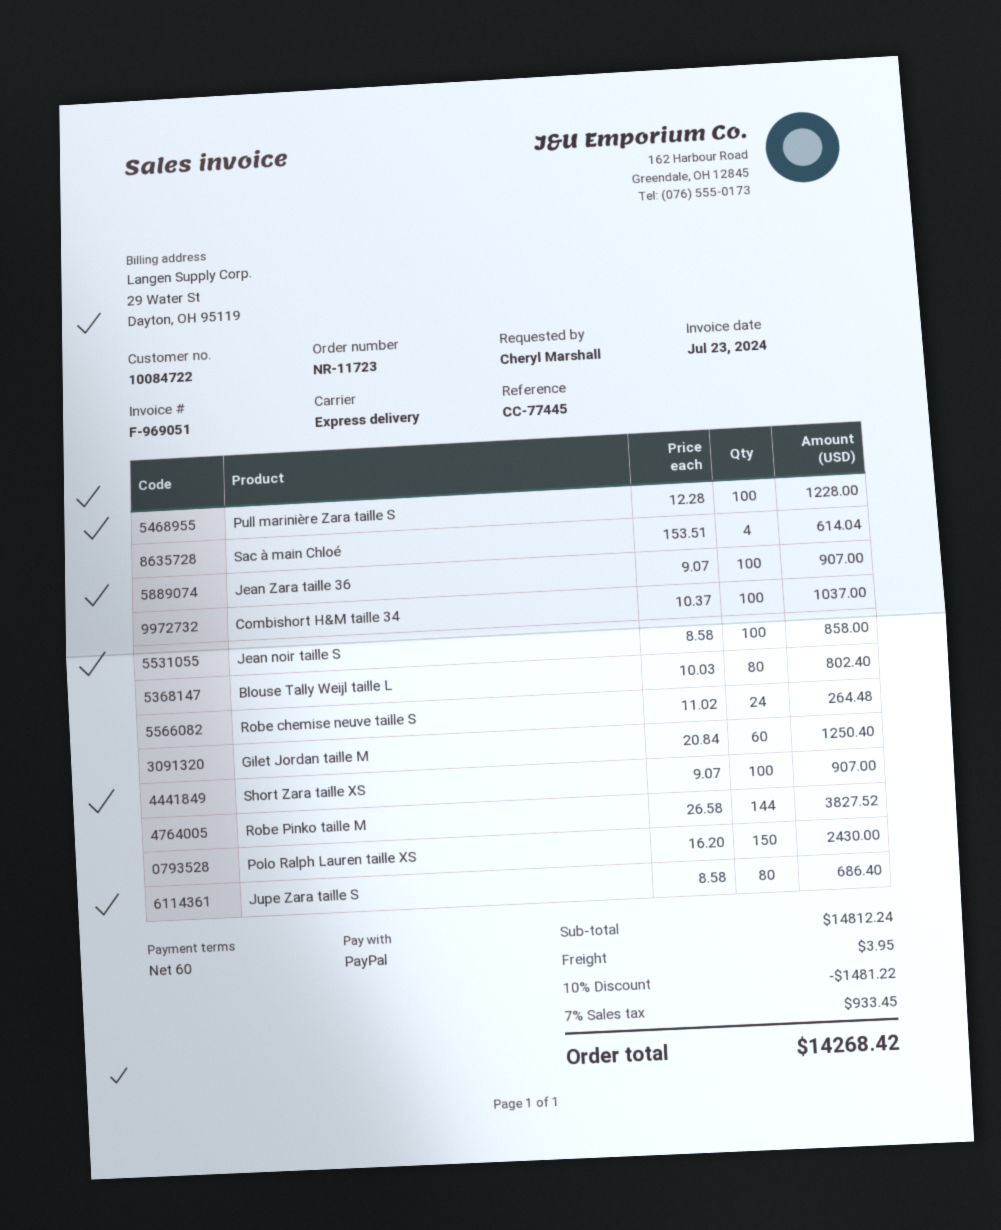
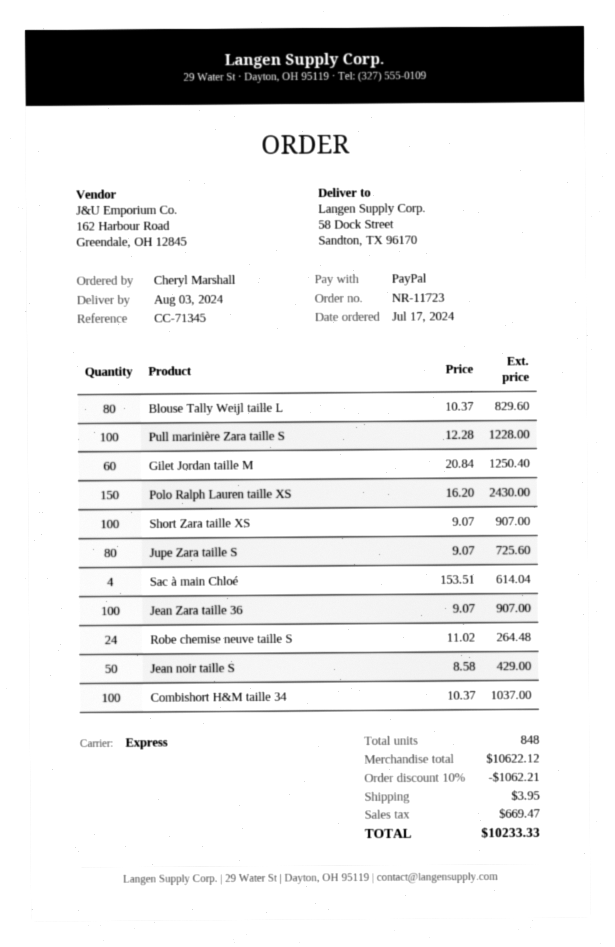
reference: CC-77445 -> CC-71345
Jean noir taille S: 100 x 8.58 = 858.00 -> 50 x 8.58 = 429.00
Blouse Tally Weijl taille L: 80 x 10.03 = 802.40 -> 80 x 10.37 = 829.60
Robe Pinko taille M: 144 x 26.58 = 3827.52 -> none
Jupe Zara taille S: 80 x 8.58 = 686.40 -> 80 x 9.07 = 725.60
subtotal: 14812.24 -> 10622.12
discount: 10% = 1481.22 -> 10% = 1062.21
tax: 933.45 -> 669.47
total: 14268.42 -> 10233.33

